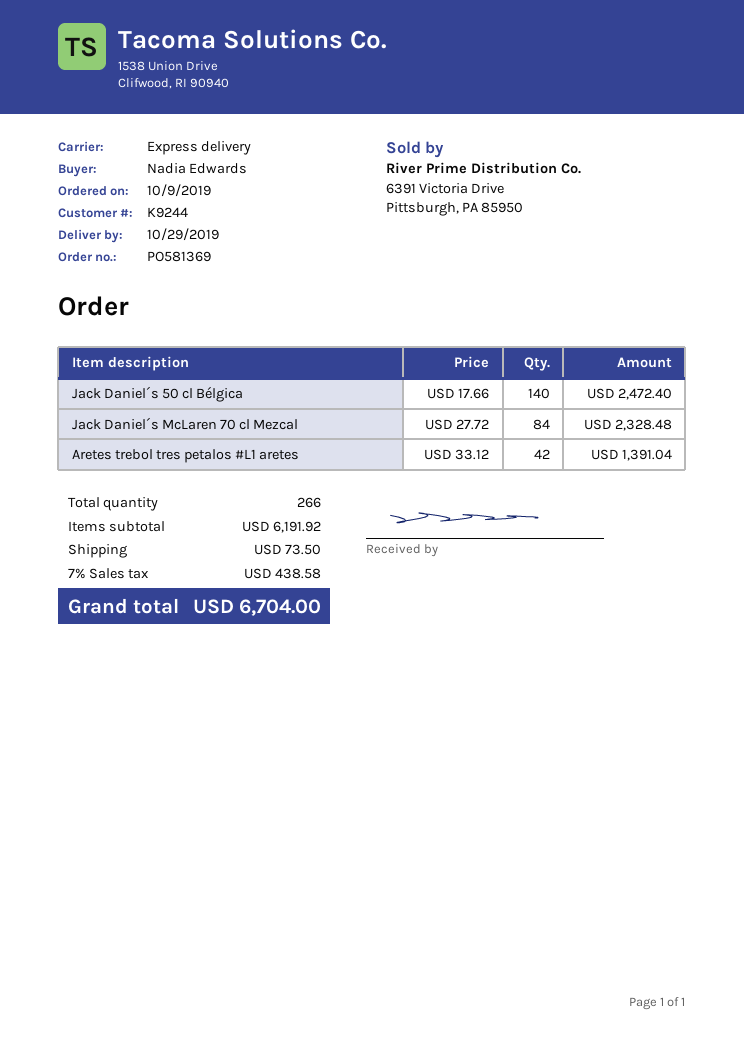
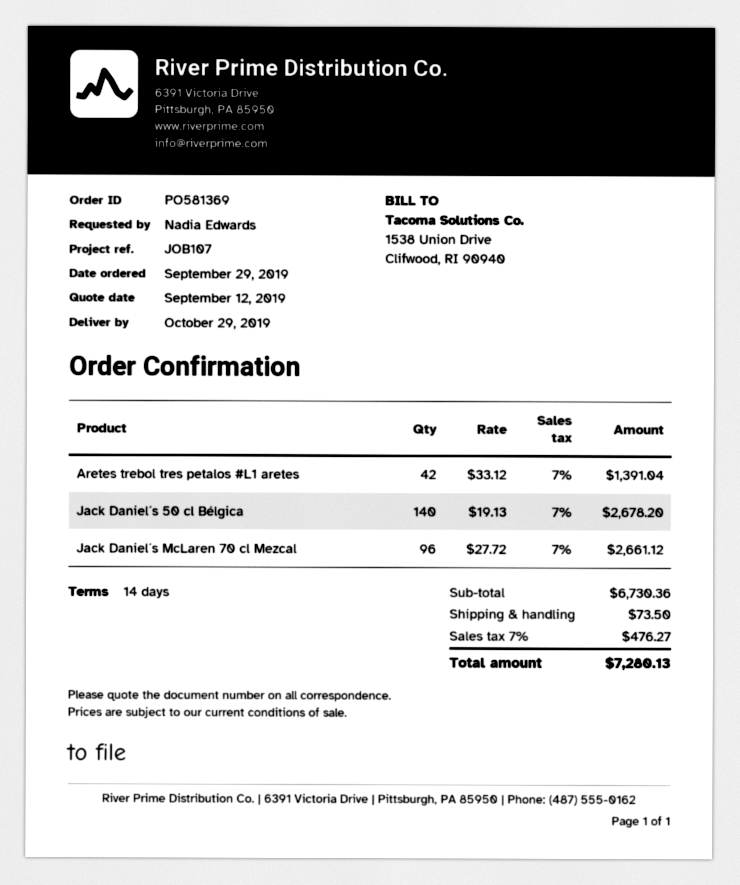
order date: 2019-10-09 -> 2019-09-29
Jack Daniel´s 50 cl Bélgica: 140 x 17.66 = 2472.40 -> 140 x 19.13 = 2678.20
Jack Daniel´s McLaren 70 cl Mezcal: 84 x 27.72 = 2328.48 -> 96 x 27.72 = 2661.12
subtotal: 6191.92 -> 6730.36
tax: 7% = 438.58 -> 7% = 476.27
total: 6704.00 -> 7280.13

